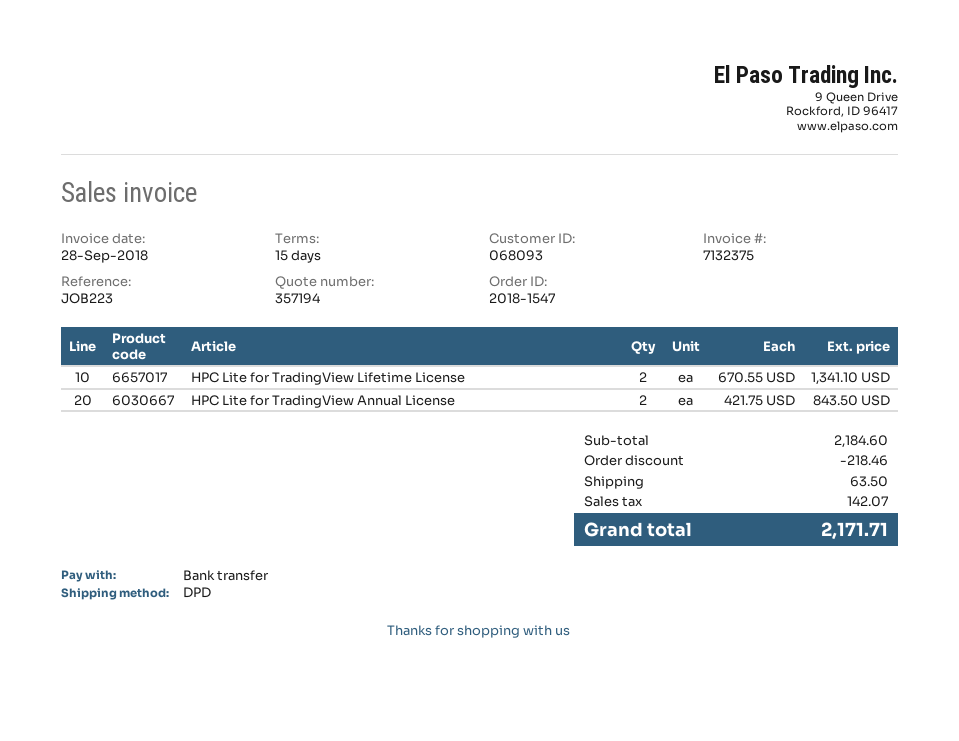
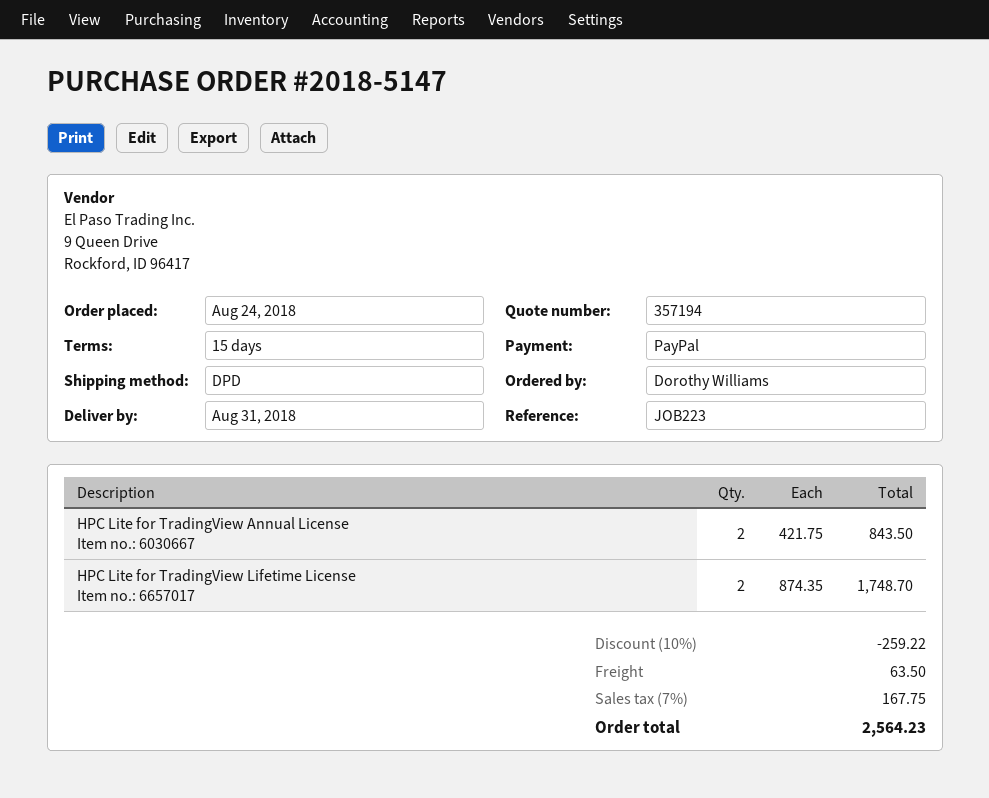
order number: 2018-1547 -> 2018-5147
payment method: bank transfer -> PayPal
HPC Lite for TradingView Lifetime License: 2 x 670.55 = 1341.10 -> 2 x 874.35 = 1748.70
discount: 218.46 -> 259.22
tax: 142.07 -> 167.75
total: 2171.71 -> 2564.23

